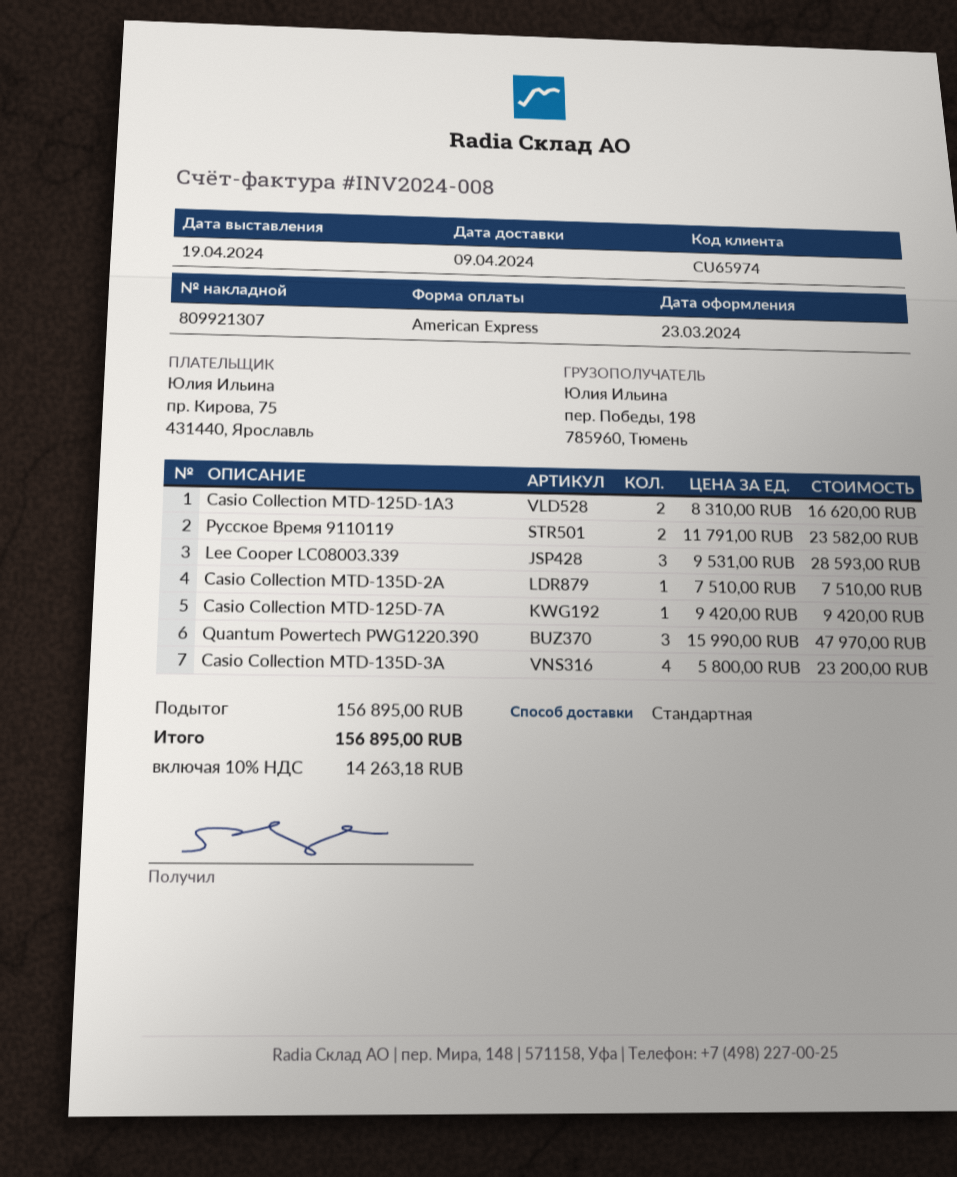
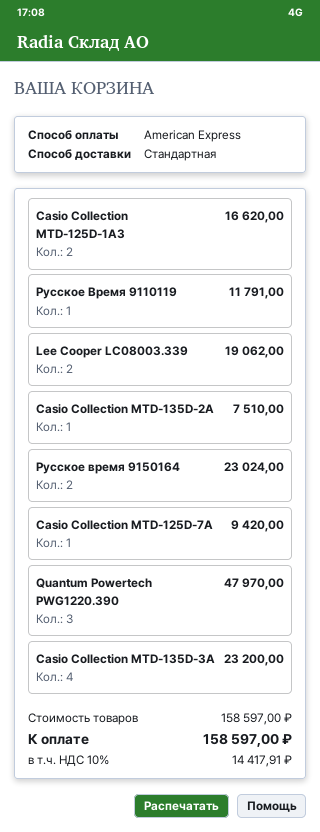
Русское Время 9110119: 2 for 23582.00 -> 1 for 11791.00
Lee Cooper LC08003.339: 3 for 28593.00 -> 2 for 19062.00
Русское время 9150164: none -> 2 for 23024.00
subtotal: 156895.00 -> 158597.00
tax: 10% = 14263.18 -> 10% = 14417.91
total: 156895.00 -> 158597.00

